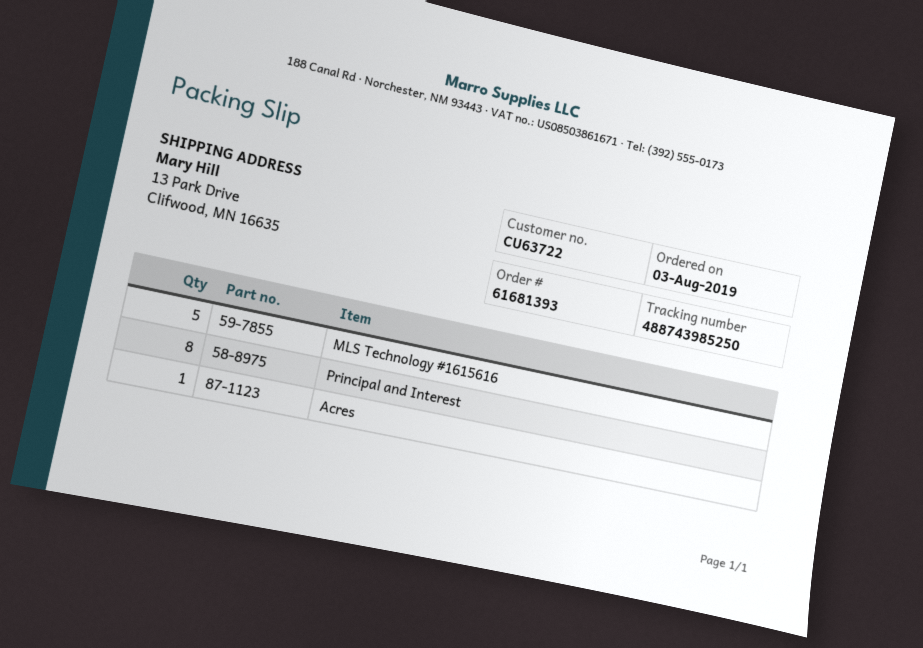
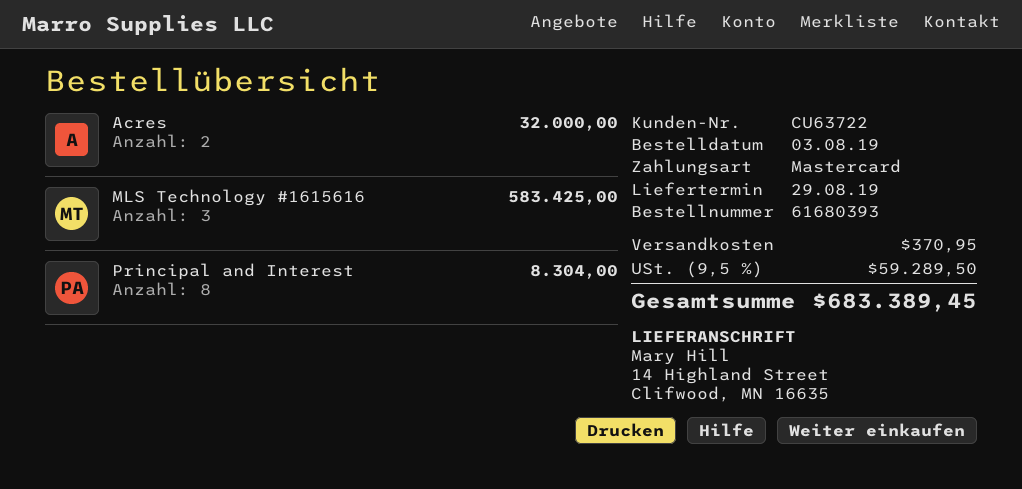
order number: 61681393 -> 61680393
ship to: 13 Park Drive, Clifwood, MN 16635 -> 14 Highland Street, Clifwood, MN 16635
MLS Technology #1615616: 5 -> 3
Acres: 1 -> 2

